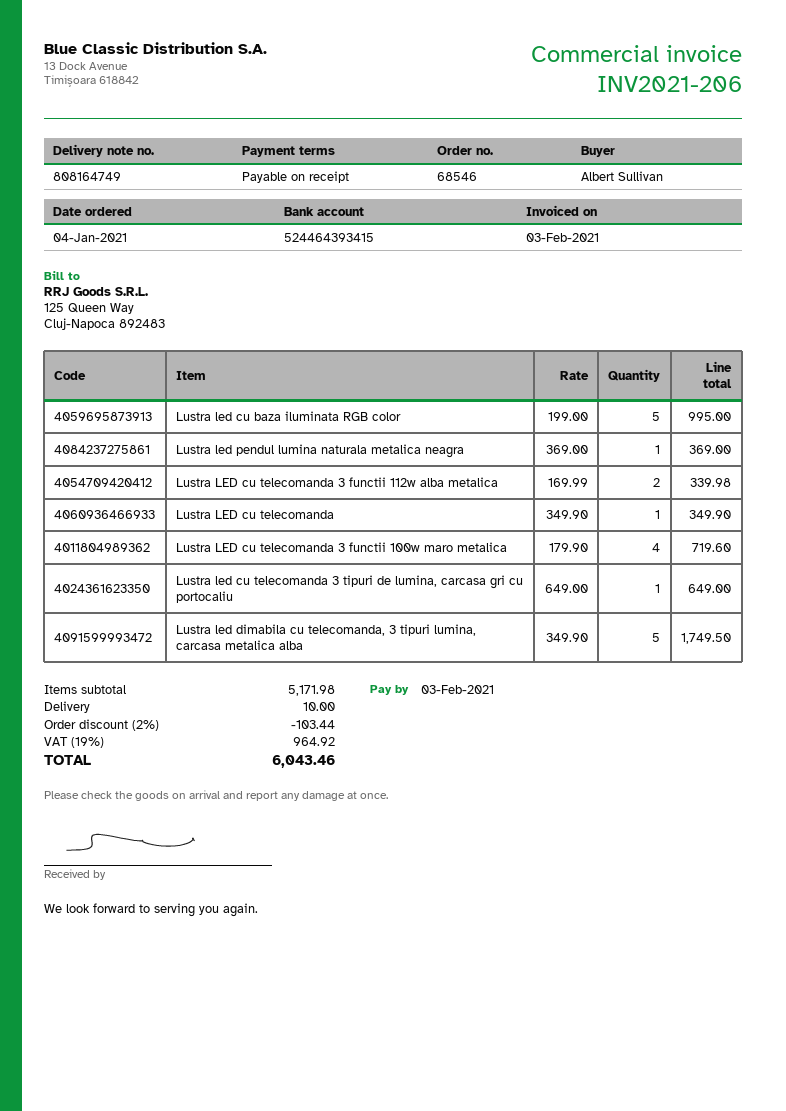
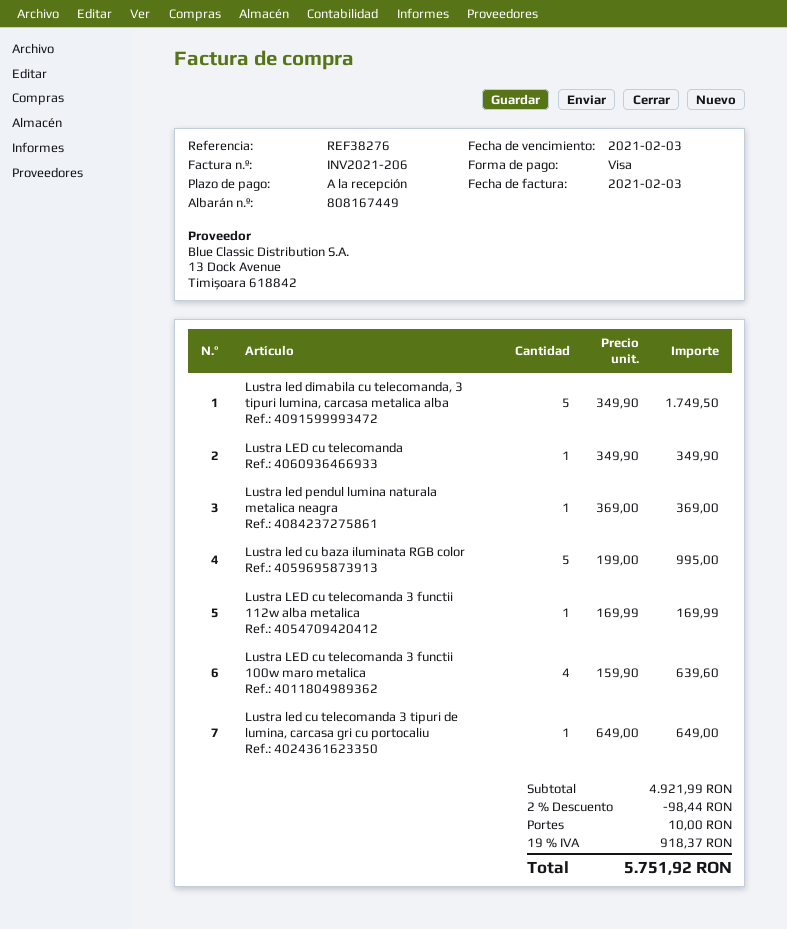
delivery note number: 808164749 -> 808167449
Lustra LED cu telecomanda 3 functii 112w alba metalica: 2 x 169.99 = 339.98 -> 1 x 169.99 = 169.99
Lustra LED cu telecomanda 3 functii 100w maro metalica: 4 x 179.90 = 719.60 -> 4 x 159.90 = 639.60
subtotal: 5171.98 -> 4921.99
discount: 2% = 103.44 -> 2% = 98.44
tax: 19% = 964.92 -> 19% = 918.37
total: 6043.46 -> 5751.92

